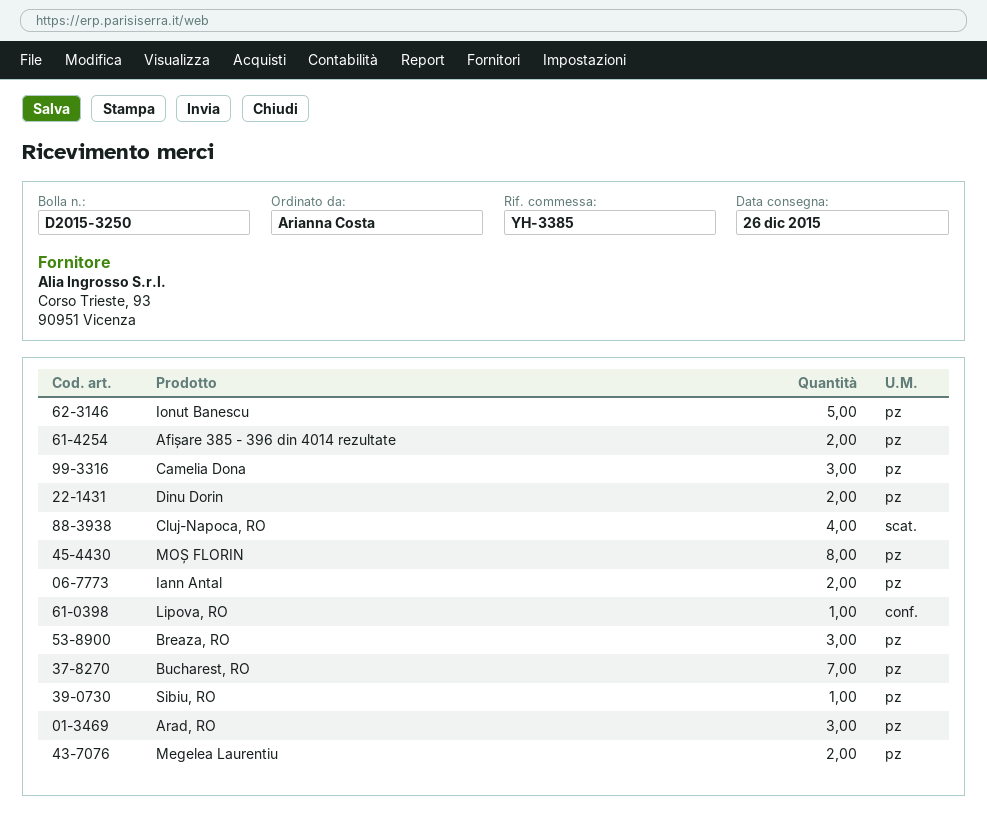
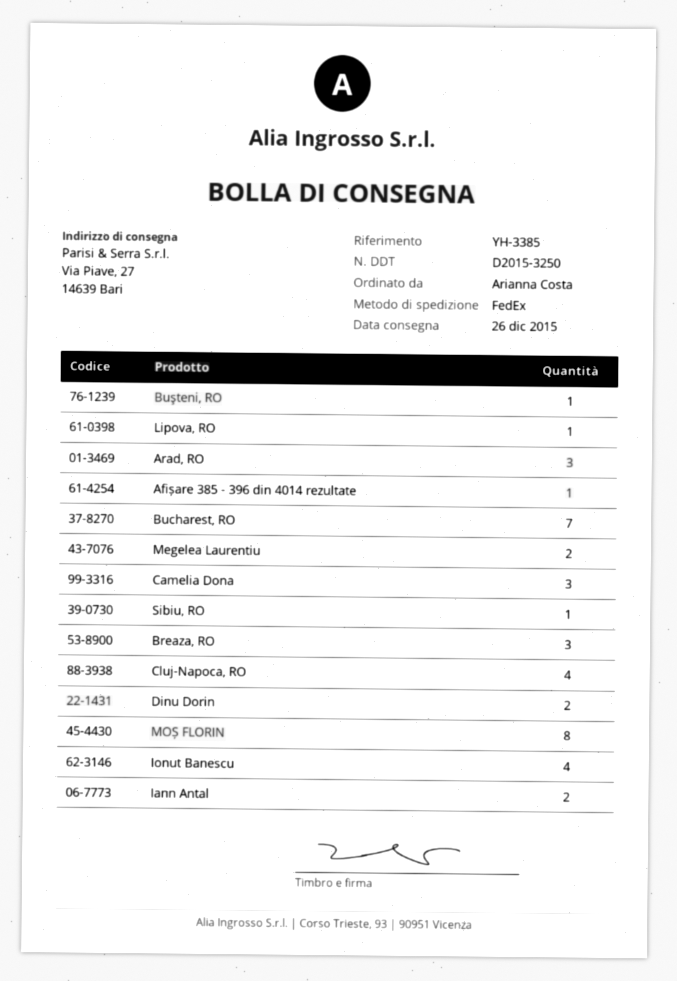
Ionut Banescu: 5 -> 4
Afișare 385 - 396 din 4014 rezultate: 2 -> 1
Buşteni, RO: none -> 1

